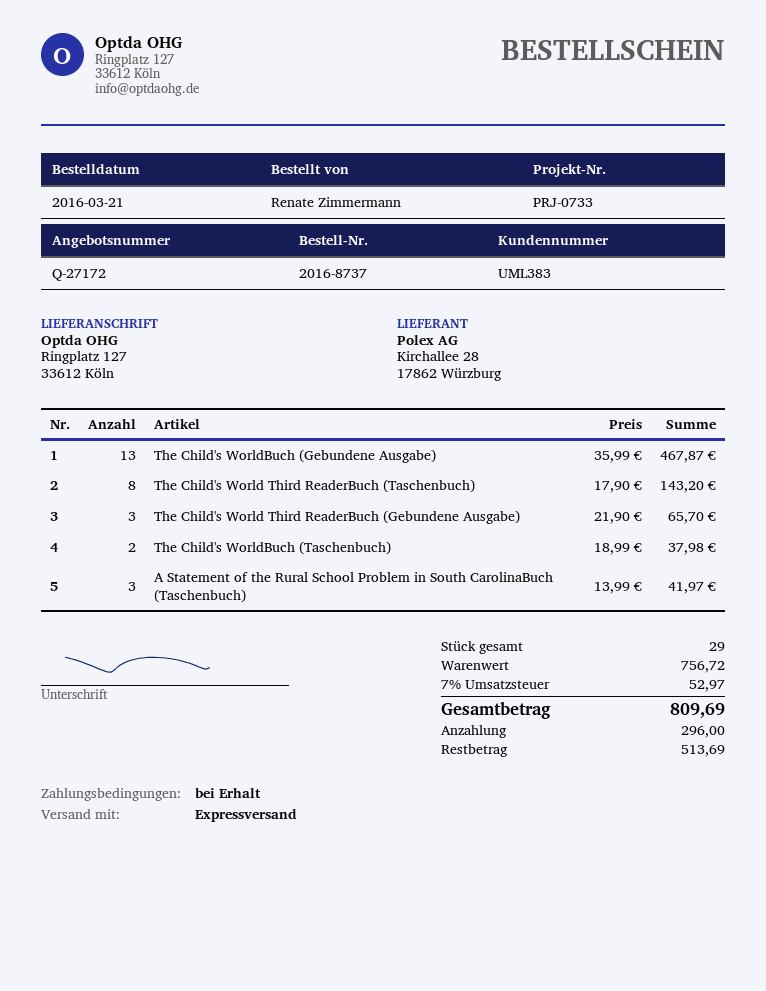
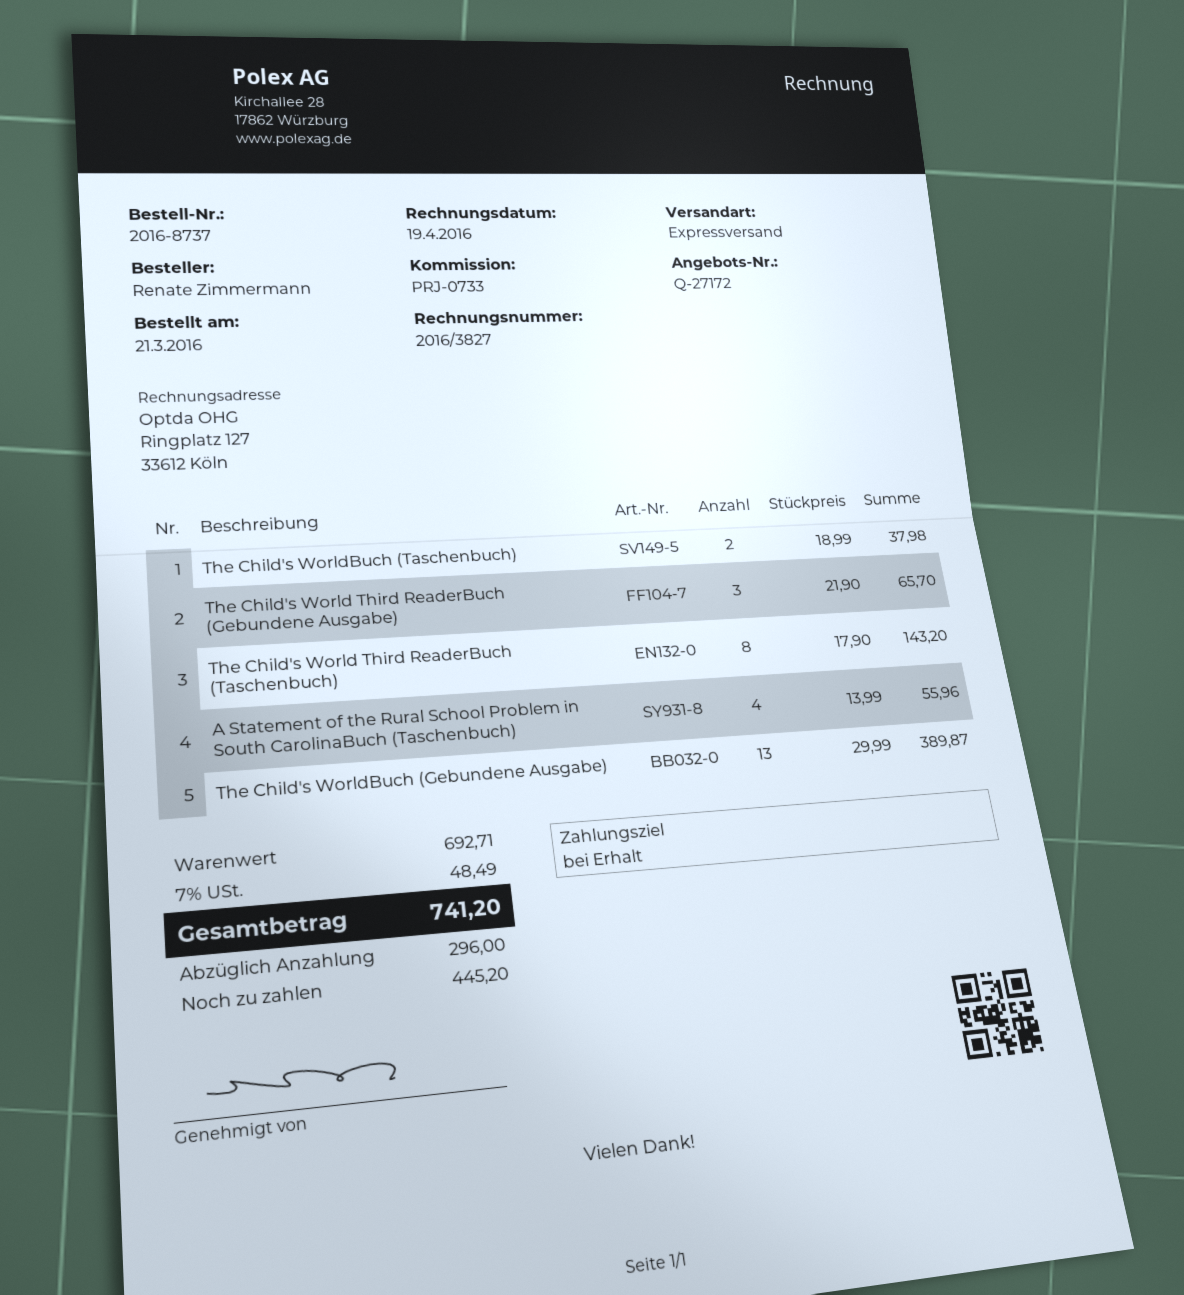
The Child's WorldBuch (Gebundene Ausgabe): 13 x 35.99 = 467.87 -> 13 x 29.99 = 389.87
A Statement of the Rural School Problem in South CarolinaBuch (Taschenbuch): 3 x 13.99 = 41.97 -> 4 x 13.99 = 55.96
subtotal: 756.72 -> 692.71
tax: 7% = 52.97 -> 7% = 48.49
total: 809.69 -> 741.20
balance: 513.69 -> 445.20

